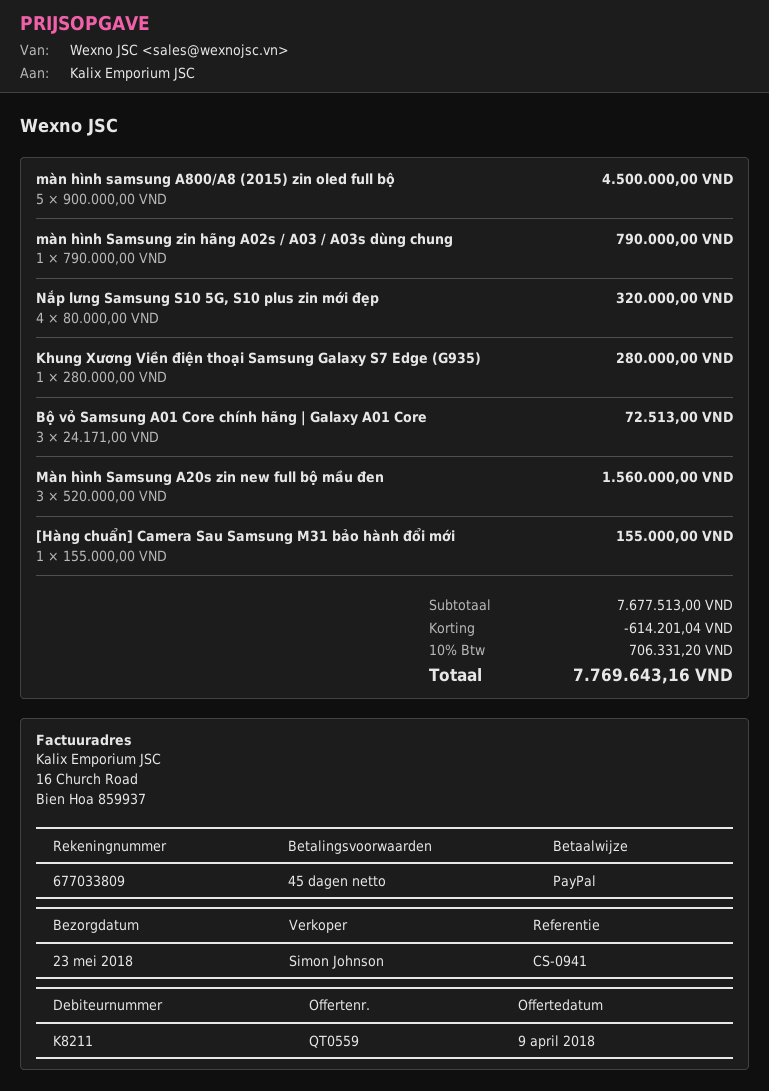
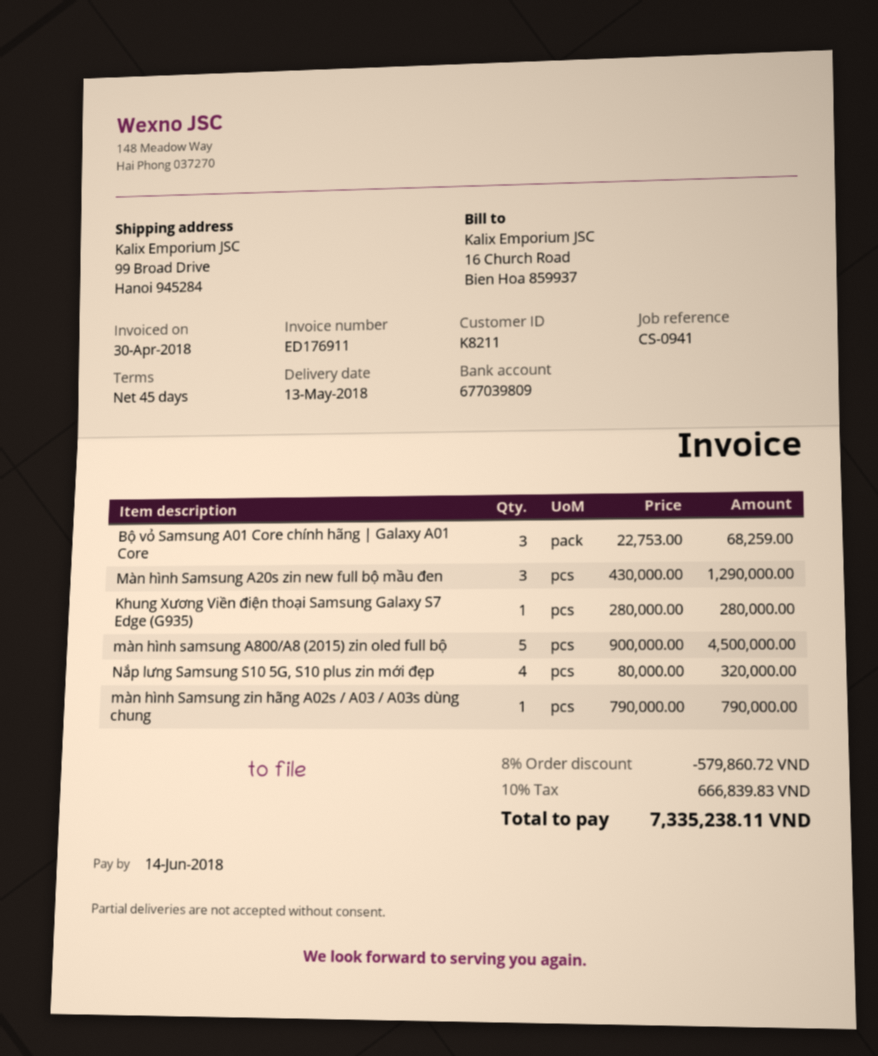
delivery date: 2018-05-23 -> 2018-05-13
bank account: 677033809 -> 677039809
Bộ vỏ Samsung A01 Core chính hãng | Galaxy A01 Core: 3 x 24171.00 = 72513.00 -> 3 x 22753.00 = 68259.00
Màn hình Samsung A20s zin new full bộ mầu đen: 3 x 520000.00 = 1560000.00 -> 3 x 430000.00 = 1290000.00
[Hàng chuẩn] Camera Sau Samsung M31 bảo hành đổi mới: 1 x 155000.00 = 155000.00 -> none
discount: 614201.04 -> 579860.72
tax: 10% = 706331.20 -> 10% = 666839.83
total: 7769643.16 -> 7335238.11

